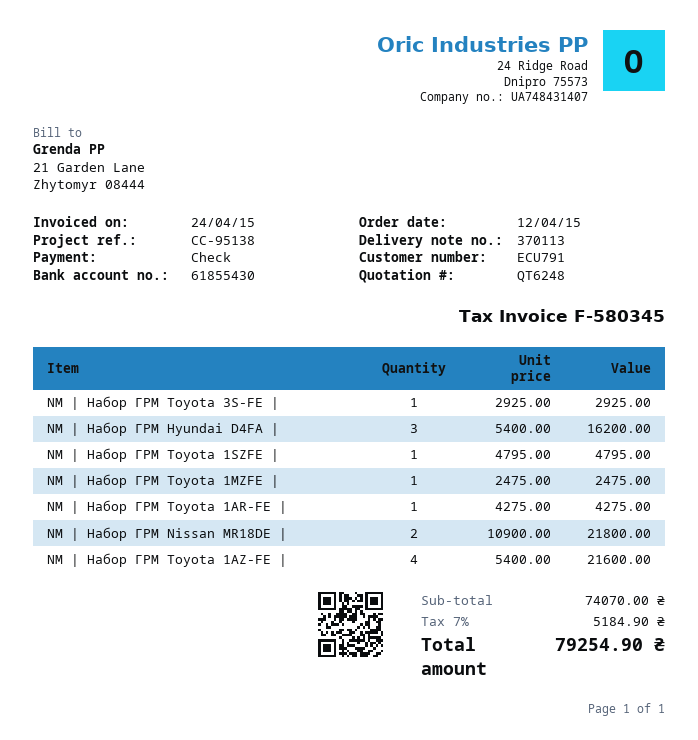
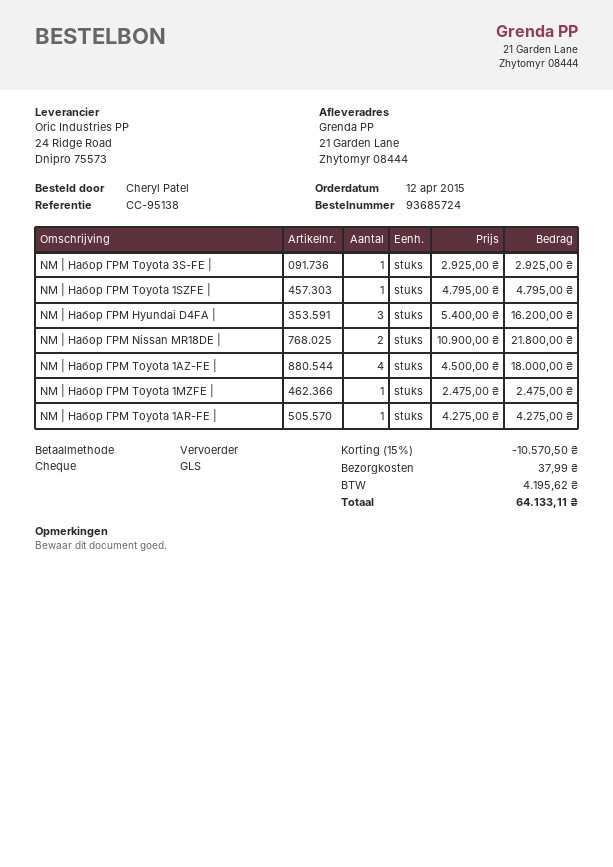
NM | Набор ГРМ Toyota 1AZ-FE |: 4 x 5400.00 = 21600.00 -> 4 x 4500.00 = 18000.00
discount: none -> 15% = 10570.50
shipping: none -> 37.99
tax: 5184.90 -> 4195.62
total: 79254.90 -> 64133.11

